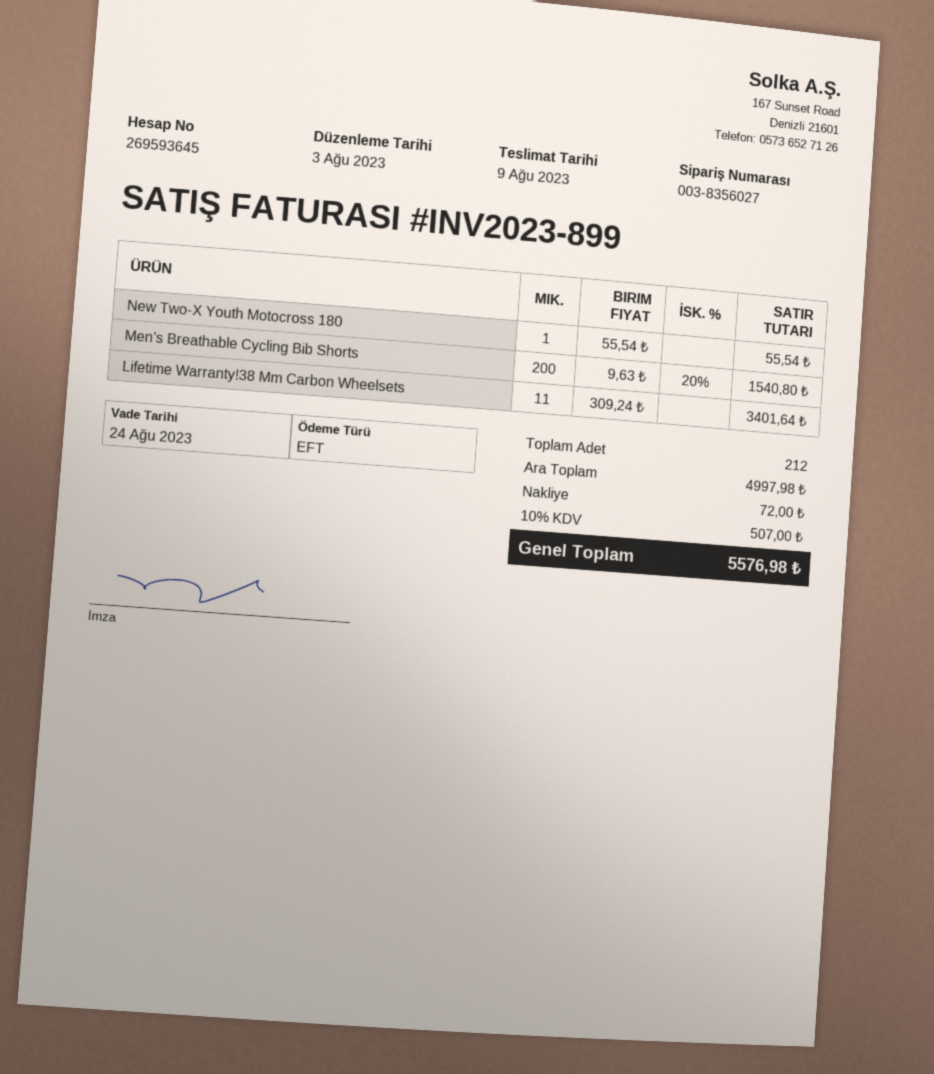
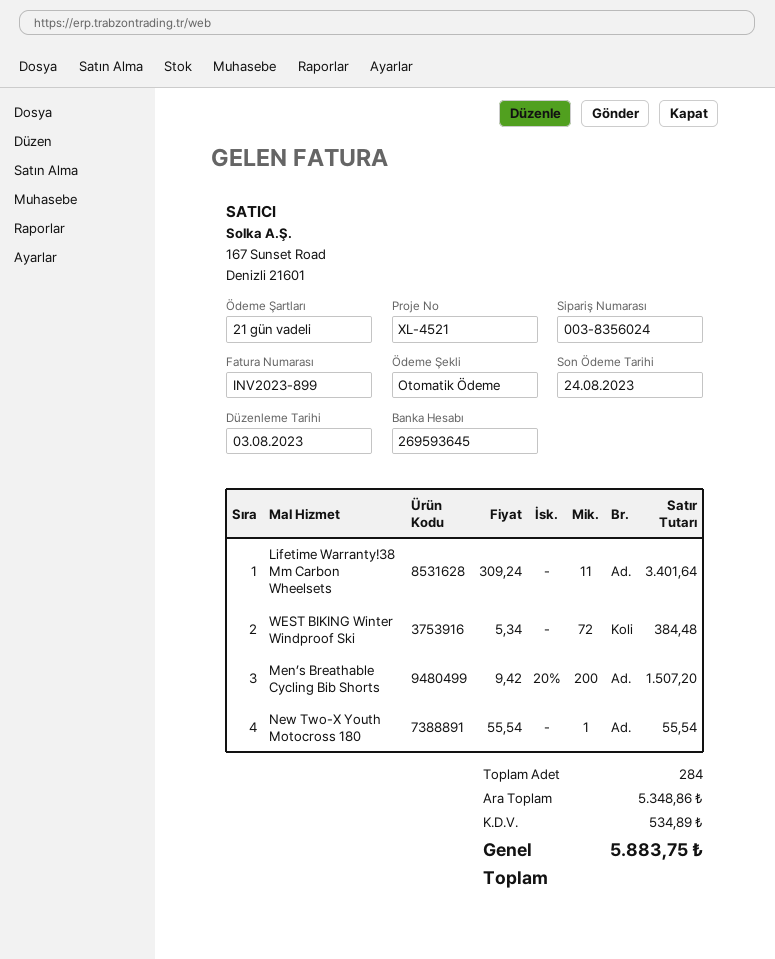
order number: 003-8356027 -> 003-8356024
payment method: bank transfer -> direct debit
Men’s Breathable Cycling Bib Shorts: 200 x 9.63 - 20% = 1540.80 -> 200 x 9.42 - 20% = 1507.20
WEST BIKING Winter Windproof Ski: none -> 72 x 5.34 = 384.48
total quantity: 212 -> 284
subtotal: 4997.98 -> 5348.86
shipping: 72.00 -> none
tax: 507.00 -> 534.89
total: 5576.98 -> 5883.75

